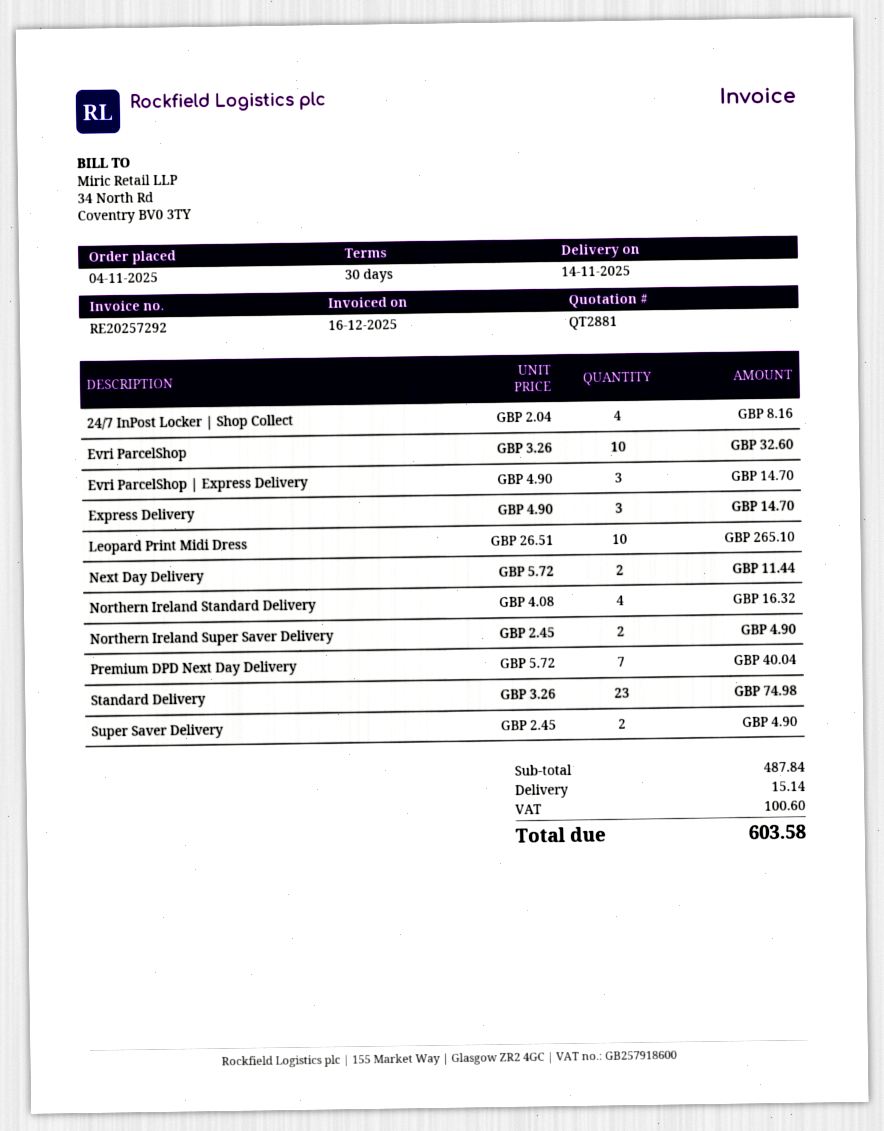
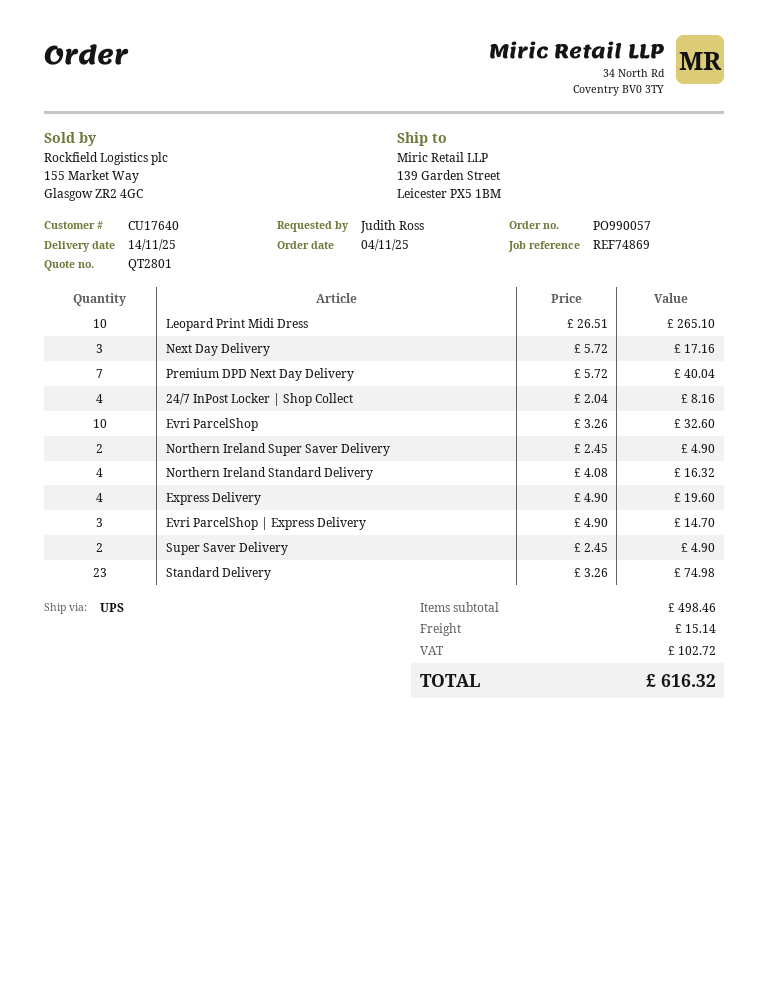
quote number: QT2881 -> QT2801
Express Delivery: 3 x 4.90 = 14.70 -> 4 x 4.90 = 19.60
Next Day Delivery: 2 x 5.72 = 11.44 -> 3 x 5.72 = 17.16
subtotal: 487.84 -> 498.46
tax: 100.60 -> 102.72
total: 603.58 -> 616.32

